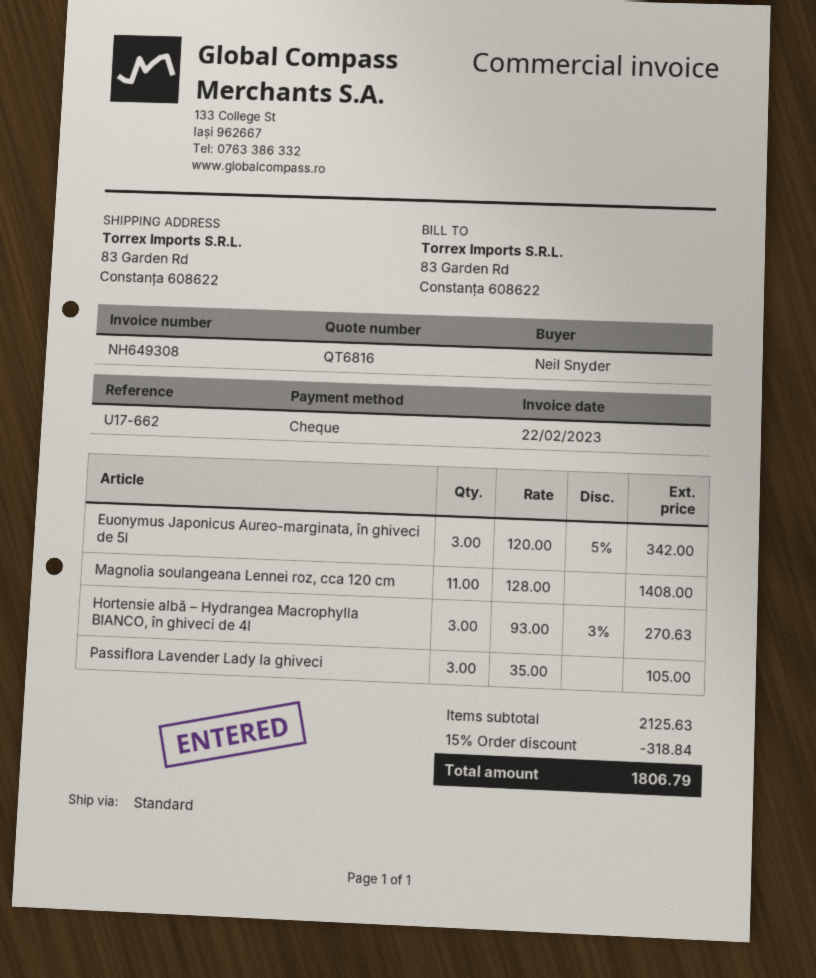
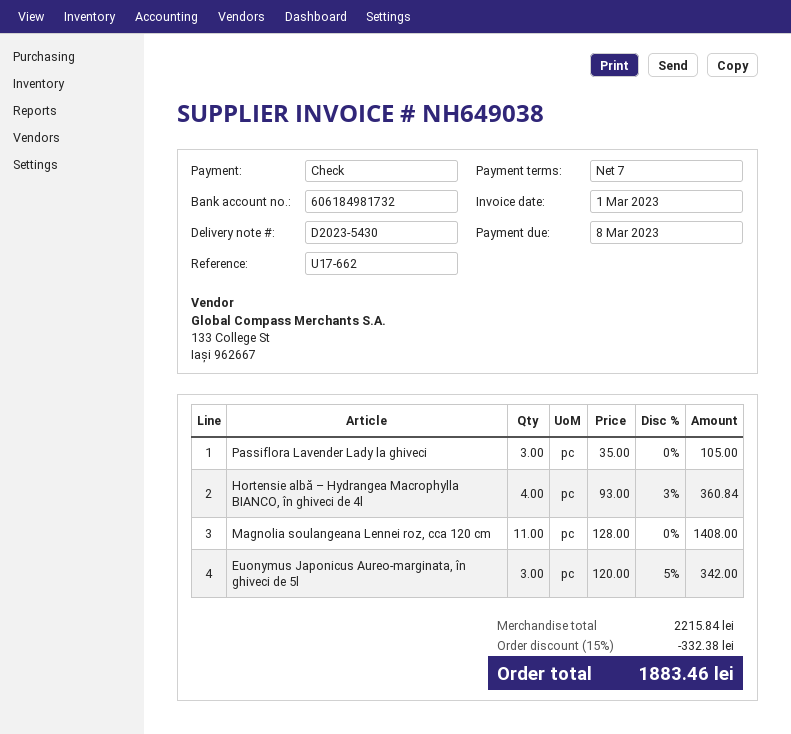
invoice number: NH649308 -> NH649038
invoice date: 2023-02-22 -> 2023-03-01
Hortensie albă – Hydrangea Macrophylla BIANCO, în ghiveci de 4l: 3 x 93.00 - 3% = 270.63 -> 4 x 93.00 - 3% = 360.84
subtotal: 2125.63 -> 2215.84
discount: 15% = 318.84 -> 15% = 332.38
total: 1806.79 -> 1883.46

